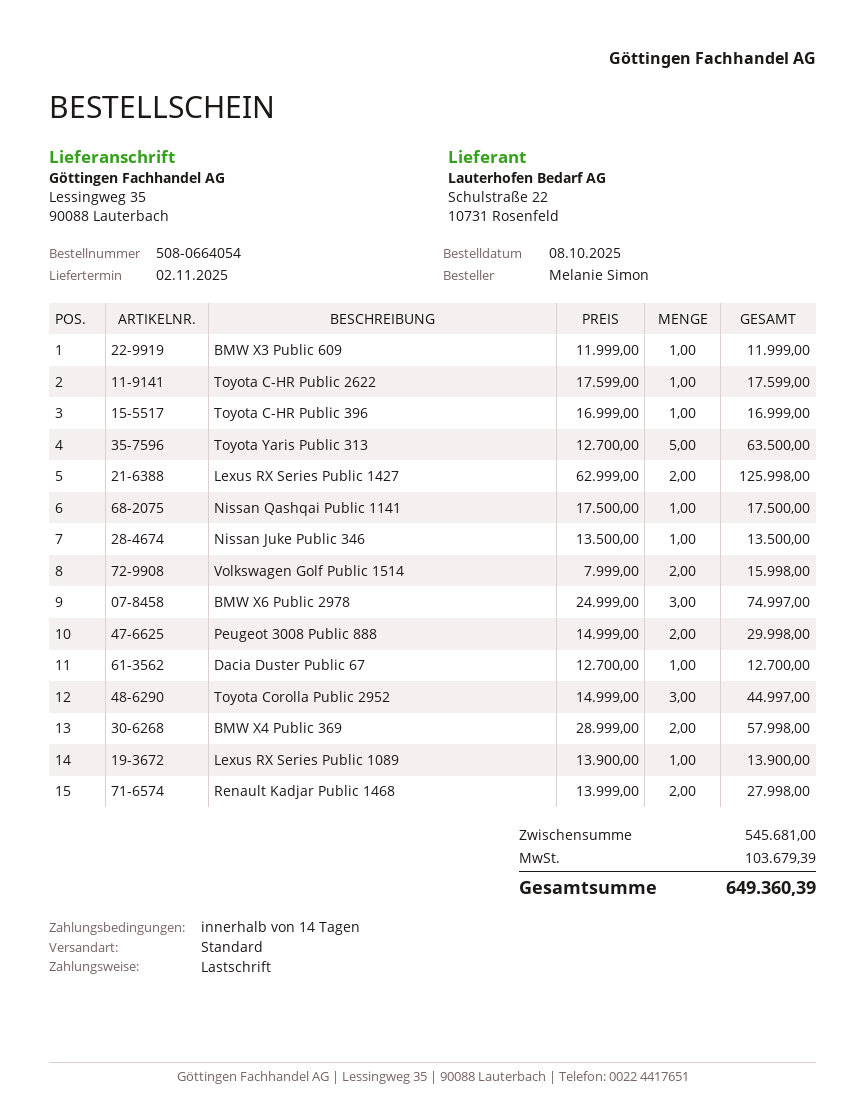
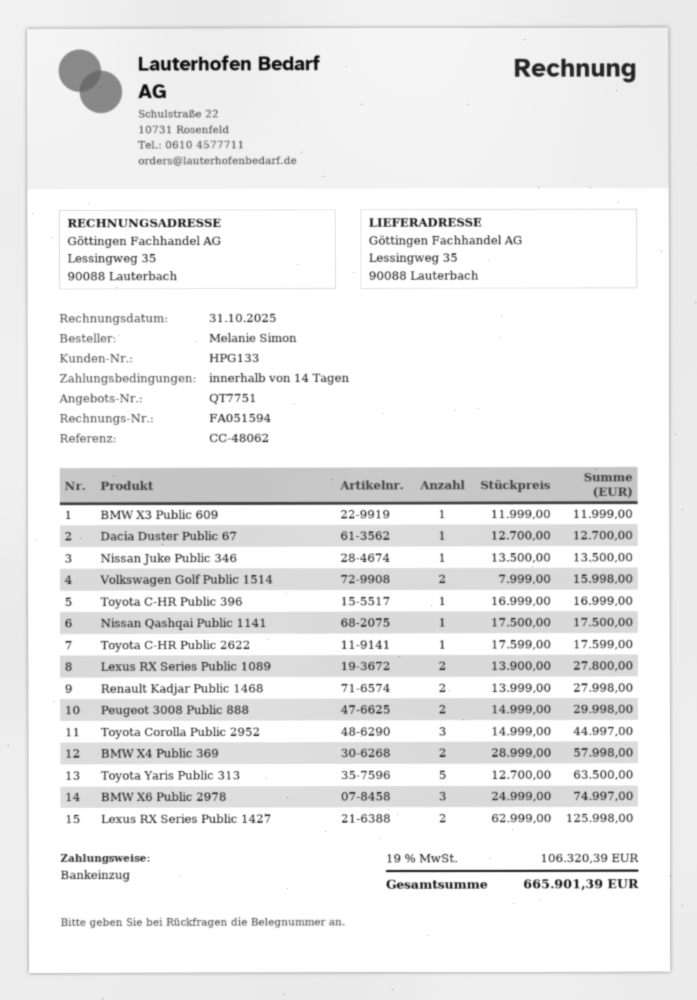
Lexus RX Series Public 1089: 1 x 13900.00 = 13900.00 -> 2 x 13900.00 = 27800.00
tax: 103679.39 -> 106320.39
total: 649360.39 -> 665901.39

